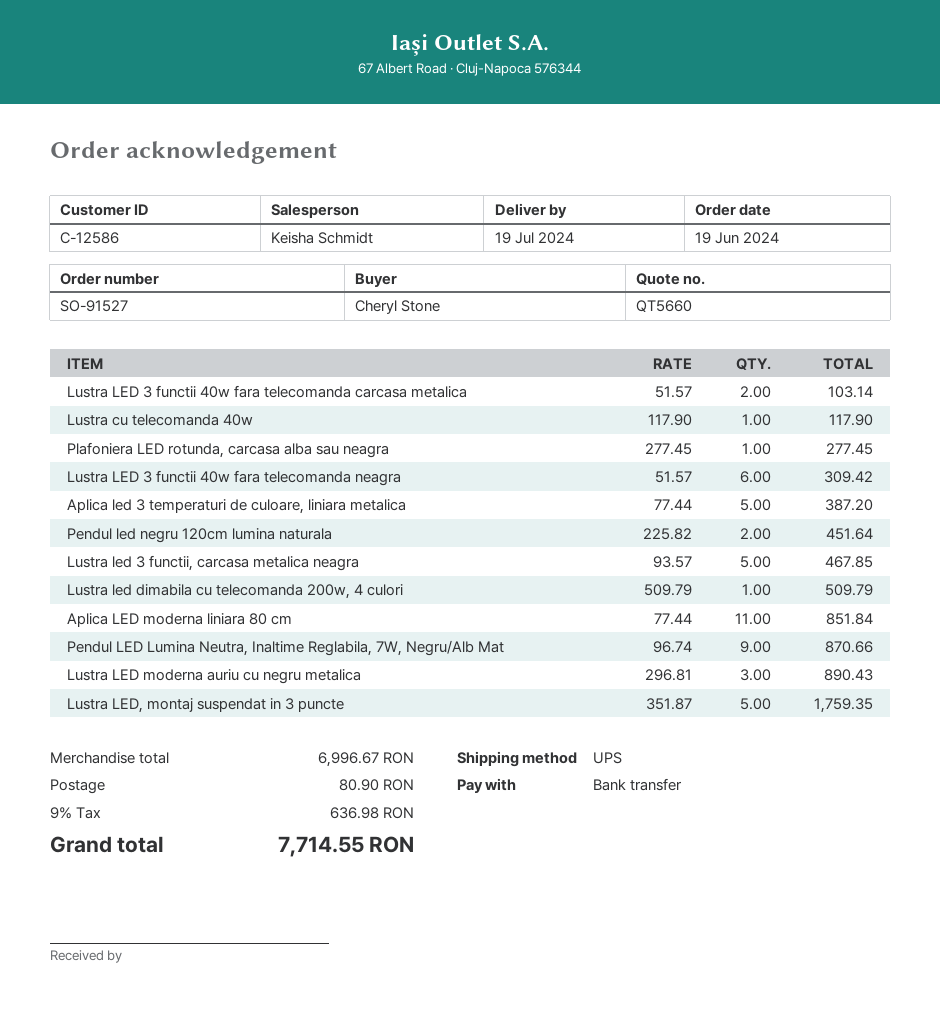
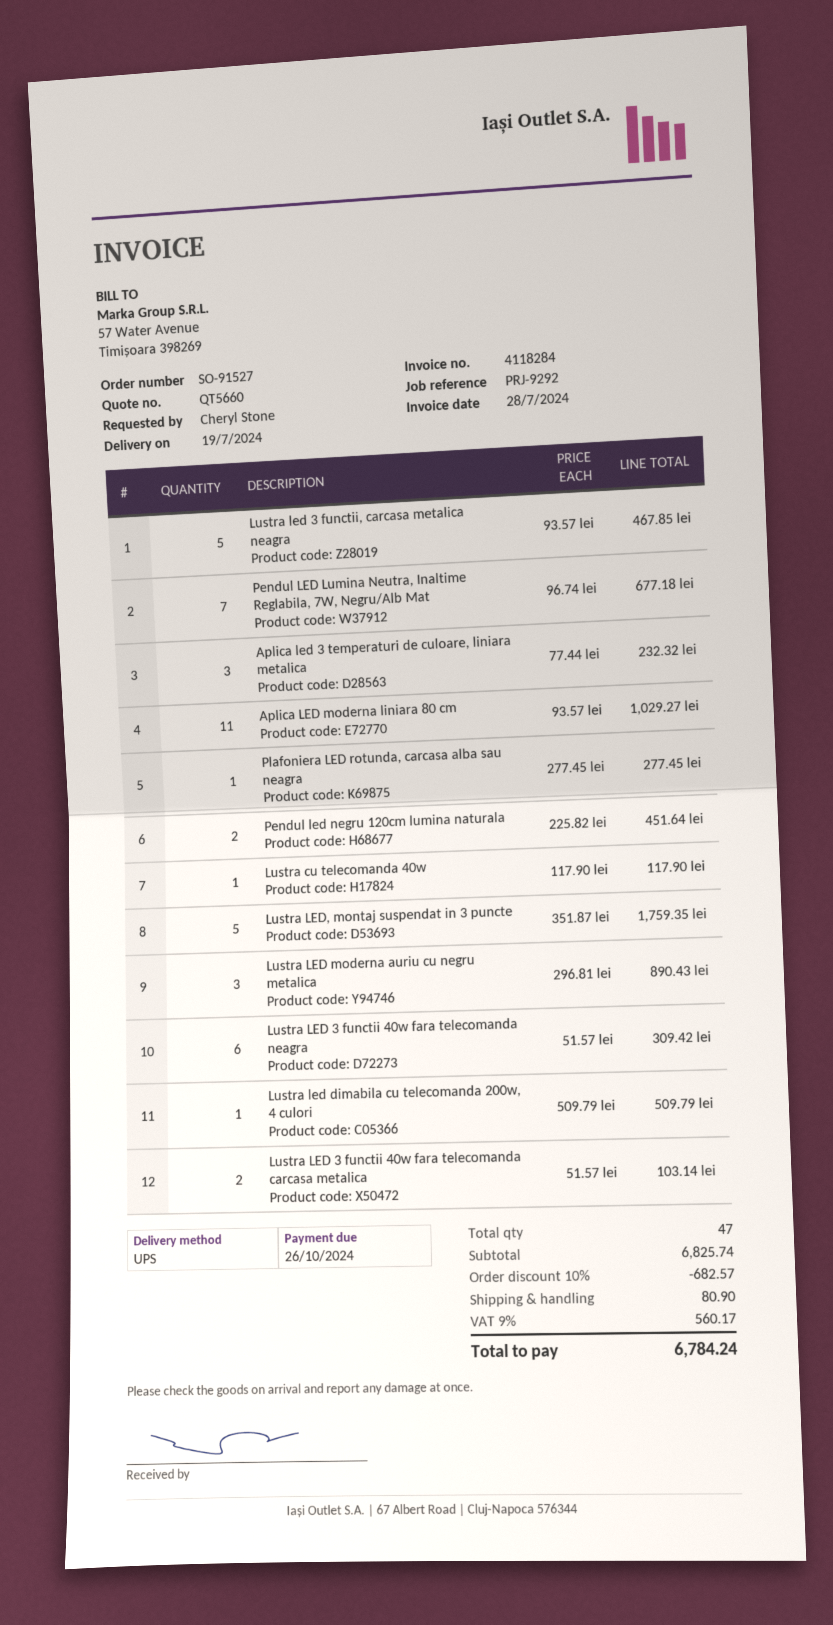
Aplica led 3 temperaturi de culoare, liniara metalica: 5 x 77.44 = 387.20 -> 3 x 77.44 = 232.32
Aplica LED moderna liniara 80 cm: 11 x 77.44 = 851.84 -> 11 x 93.57 = 1029.27
Pendul LED Lumina Neutra, Inaltime Reglabila, 7W, Negru/Alb Mat: 9 x 96.74 = 870.66 -> 7 x 96.74 = 677.18
subtotal: 6996.67 -> 6825.74
discount: none -> 10% = 682.57
tax: 9% = 636.98 -> 9% = 560.17
total: 7714.55 -> 6784.24

